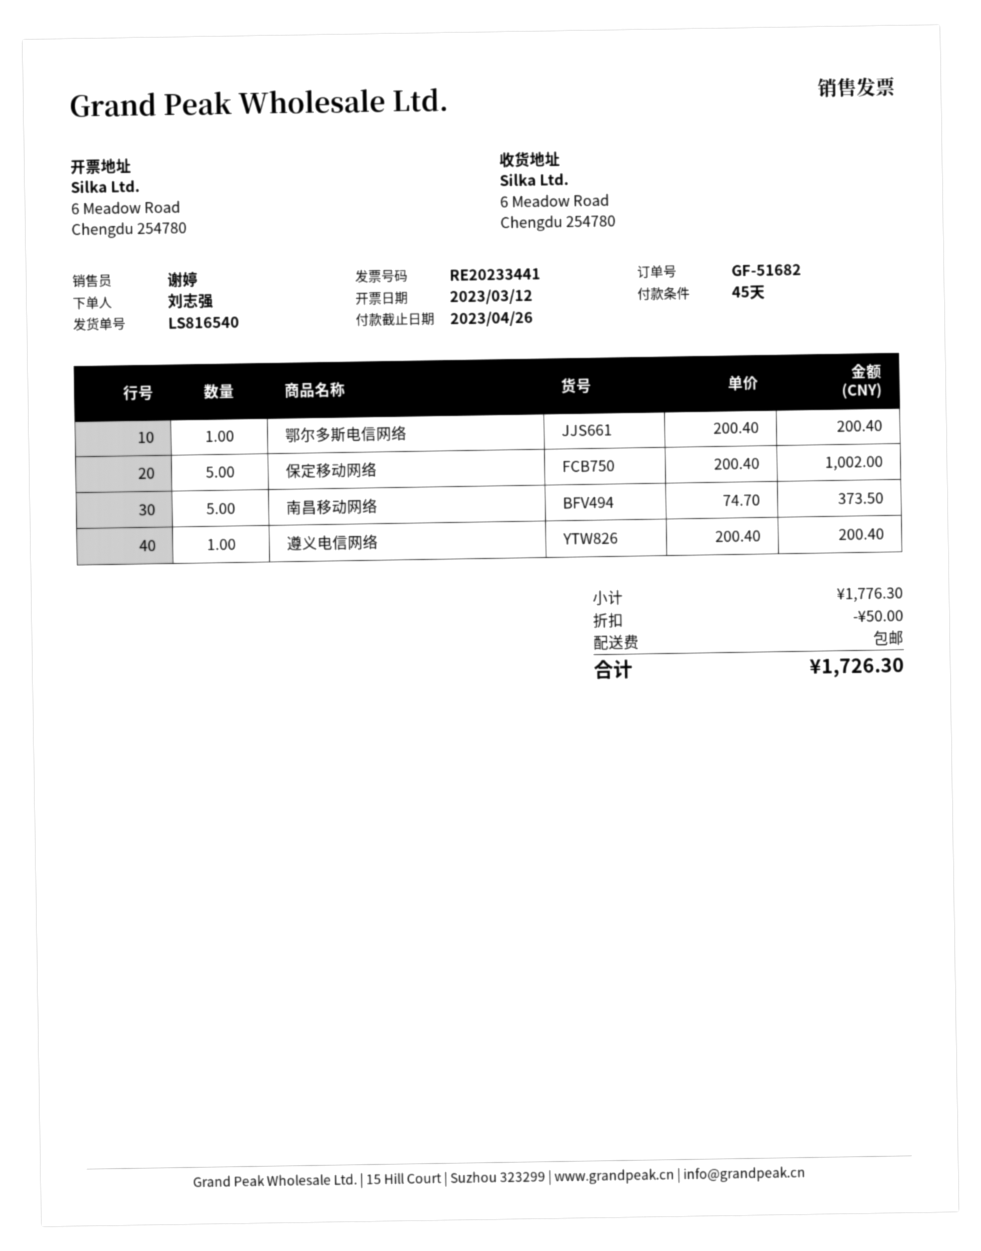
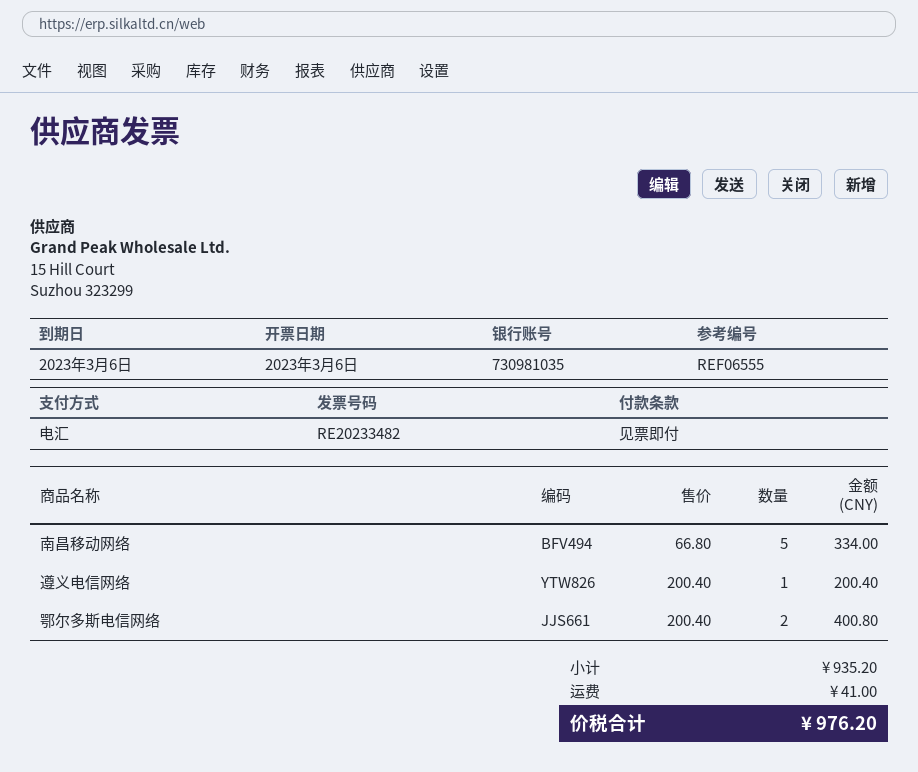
invoice number: RE20233441 -> RE20233482
invoice date: 2023-03-12 -> 2023-03-06
payment terms: 45 days -> on receipt
due date: 2023-04-26 -> 2023-03-06
鄂尔多斯电信网络: 1 x 200.40 = 200.40 -> 2 x 200.40 = 400.80
保定移动网络: 5 x 200.40 = 1002.00 -> none
南昌移动网络: 5 x 74.70 = 373.50 -> 5 x 66.80 = 334.00
subtotal: 1776.30 -> 935.20
discount: 50.00 -> none
shipping: 0.00 -> 41.00
total: 1726.30 -> 976.20

